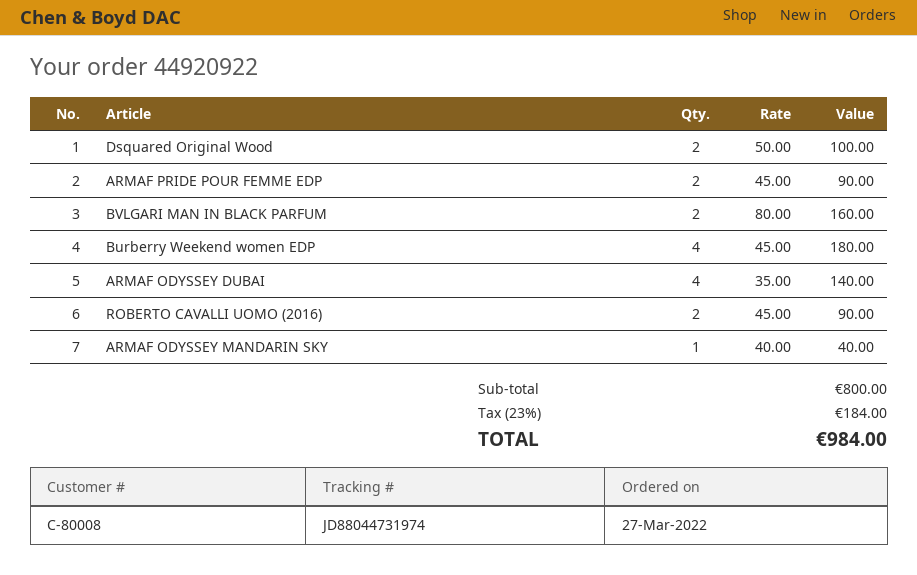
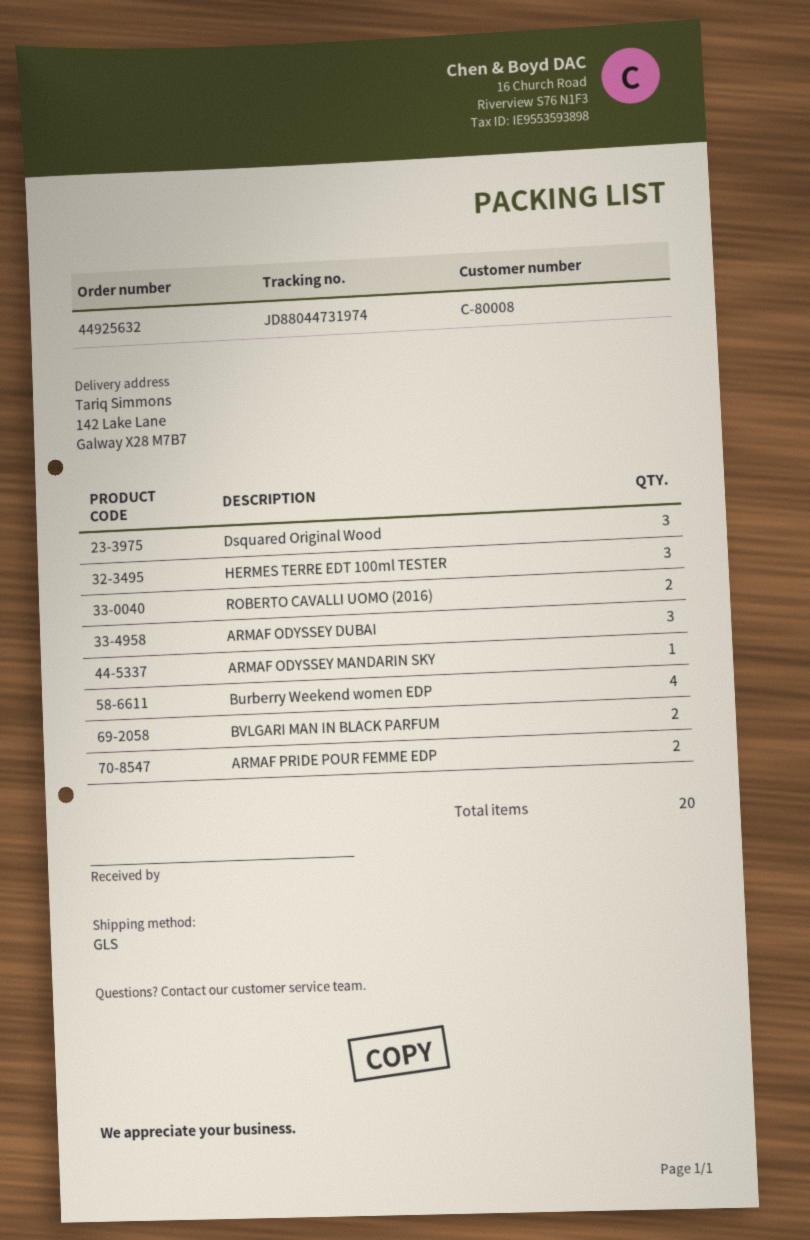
order number: 44920922 -> 44925632
Dsquared Original Wood: 2 -> 3
ARMAF ODYSSEY DUBAI: 4 -> 3
HERMES TERRE EDT 100ml TESTER: none -> 3

